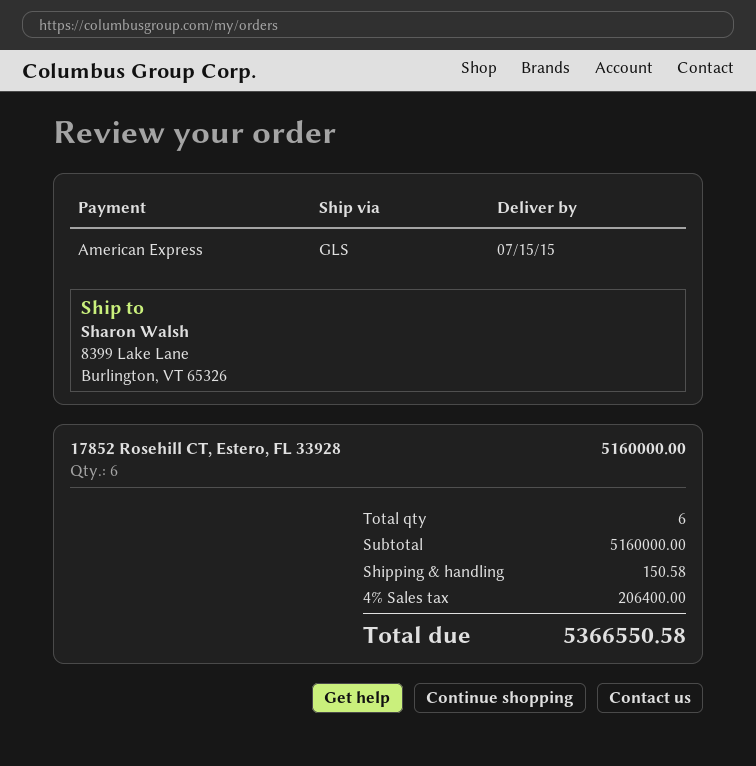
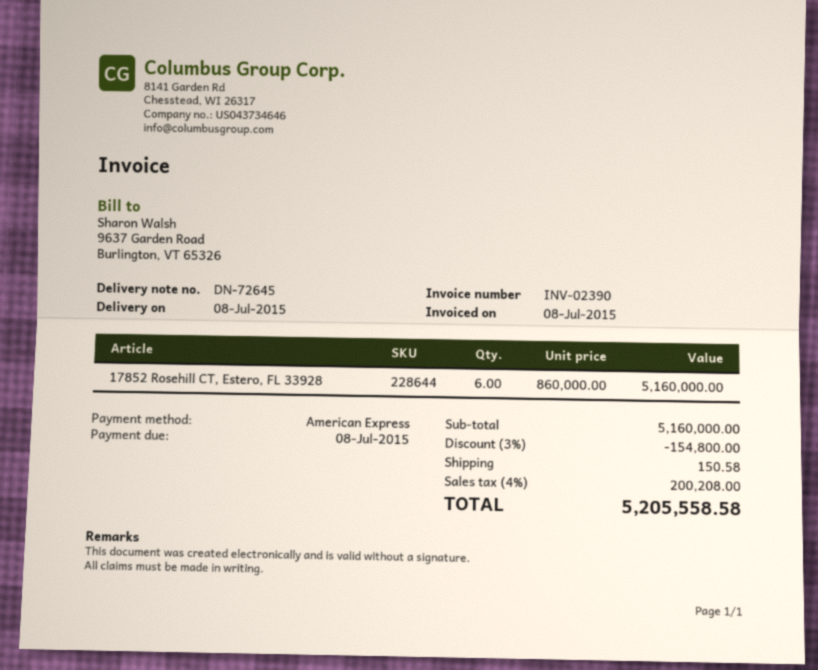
delivery date: 2015-07-15 -> 2015-07-08
discount: none -> 3% = 154800.00
tax: 4% = 206400.00 -> 4% = 200208.00
total: 5366550.58 -> 5205558.58

